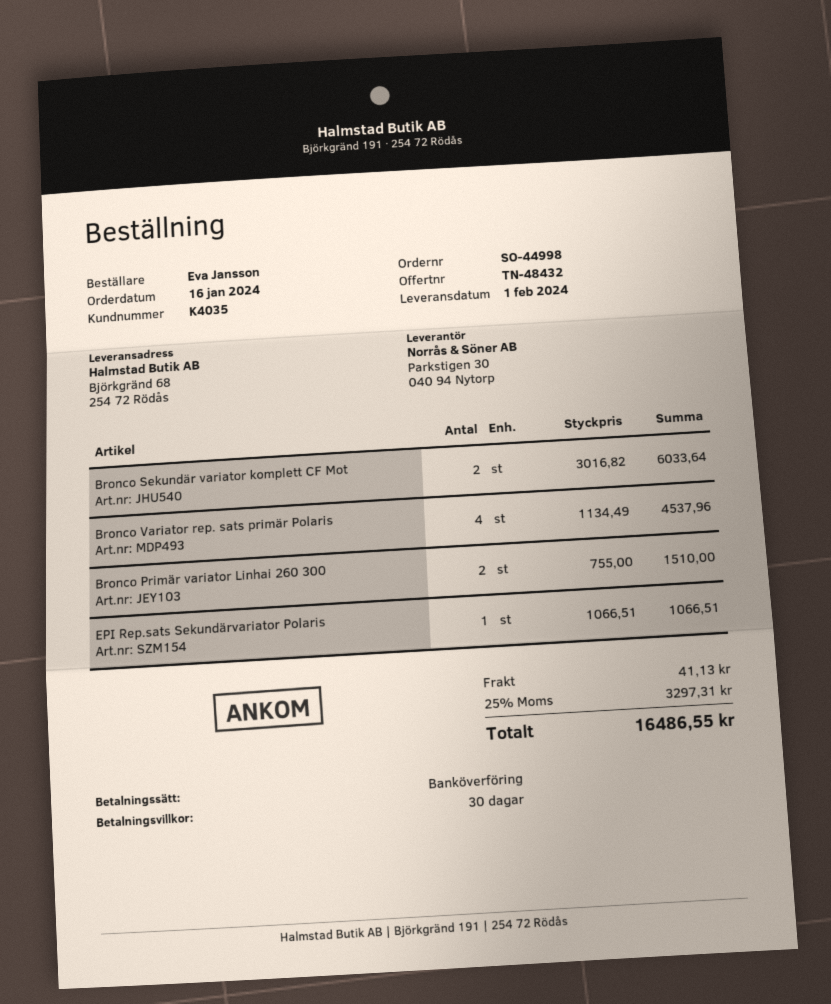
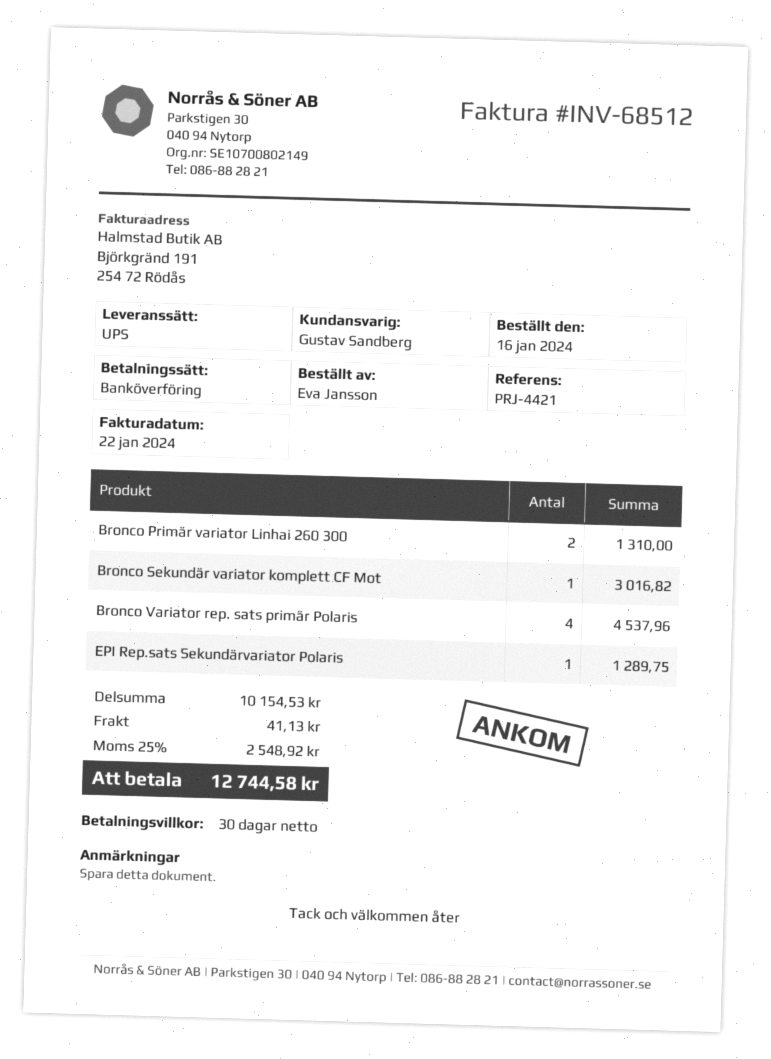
Bronco Sekundär variator komplett CF Mot: 2 for 6033.64 -> 1 for 3016.82
Bronco Primär variator Linhai 260 300: 2 for 1510.00 -> 2 for 1310.00
EPI Rep.sats Sekundärvariator Polaris: 1 for 1066.51 -> 1 for 1289.75
tax: 25% = 3297.31 -> 25% = 2548.92
total: 16486.55 -> 12744.58

